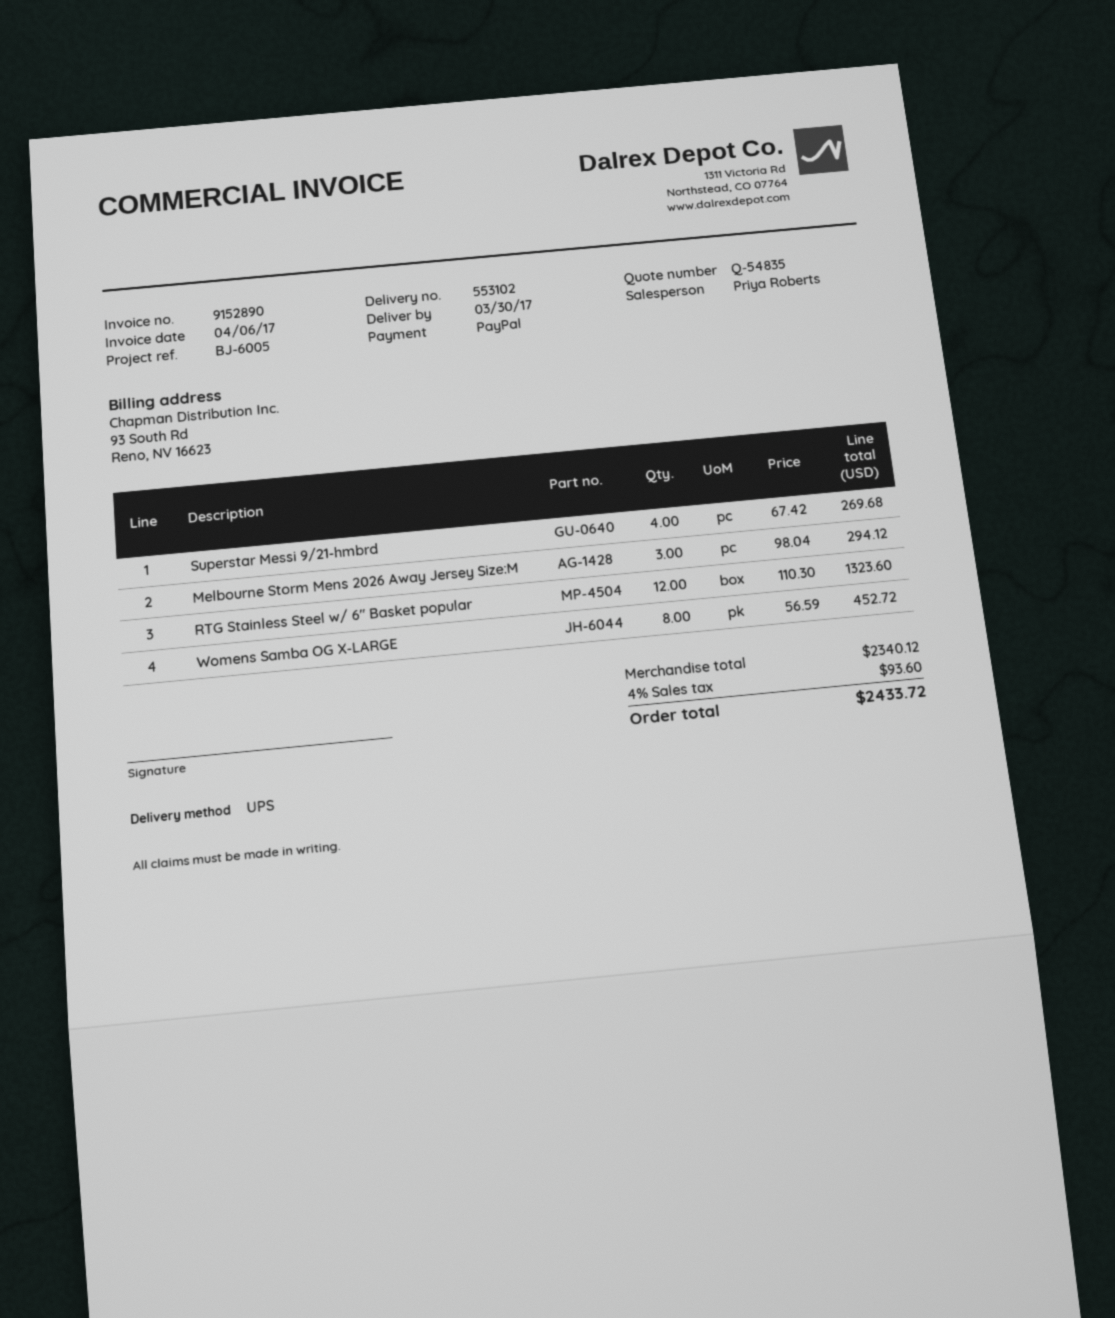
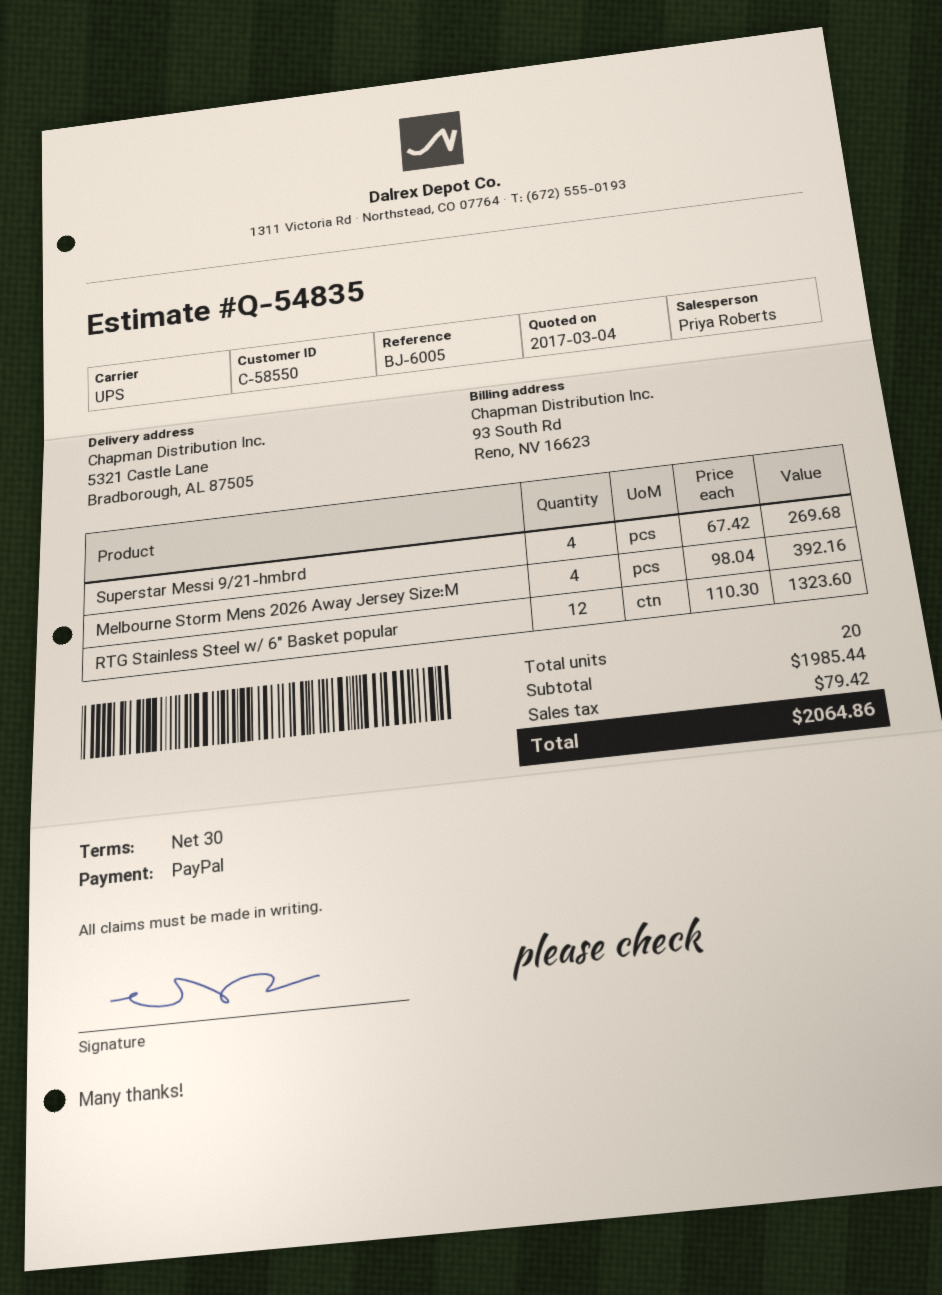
Melbourne Storm Mens 2026 Away Jersey Size:M: 3 x 98.04 = 294.12 -> 4 x 98.04 = 392.16
Womens Samba OG X-LARGE: 8 x 56.59 = 452.72 -> none
subtotal: 2340.12 -> 1985.44
tax: 93.60 -> 79.42
total: 2433.72 -> 2064.86

